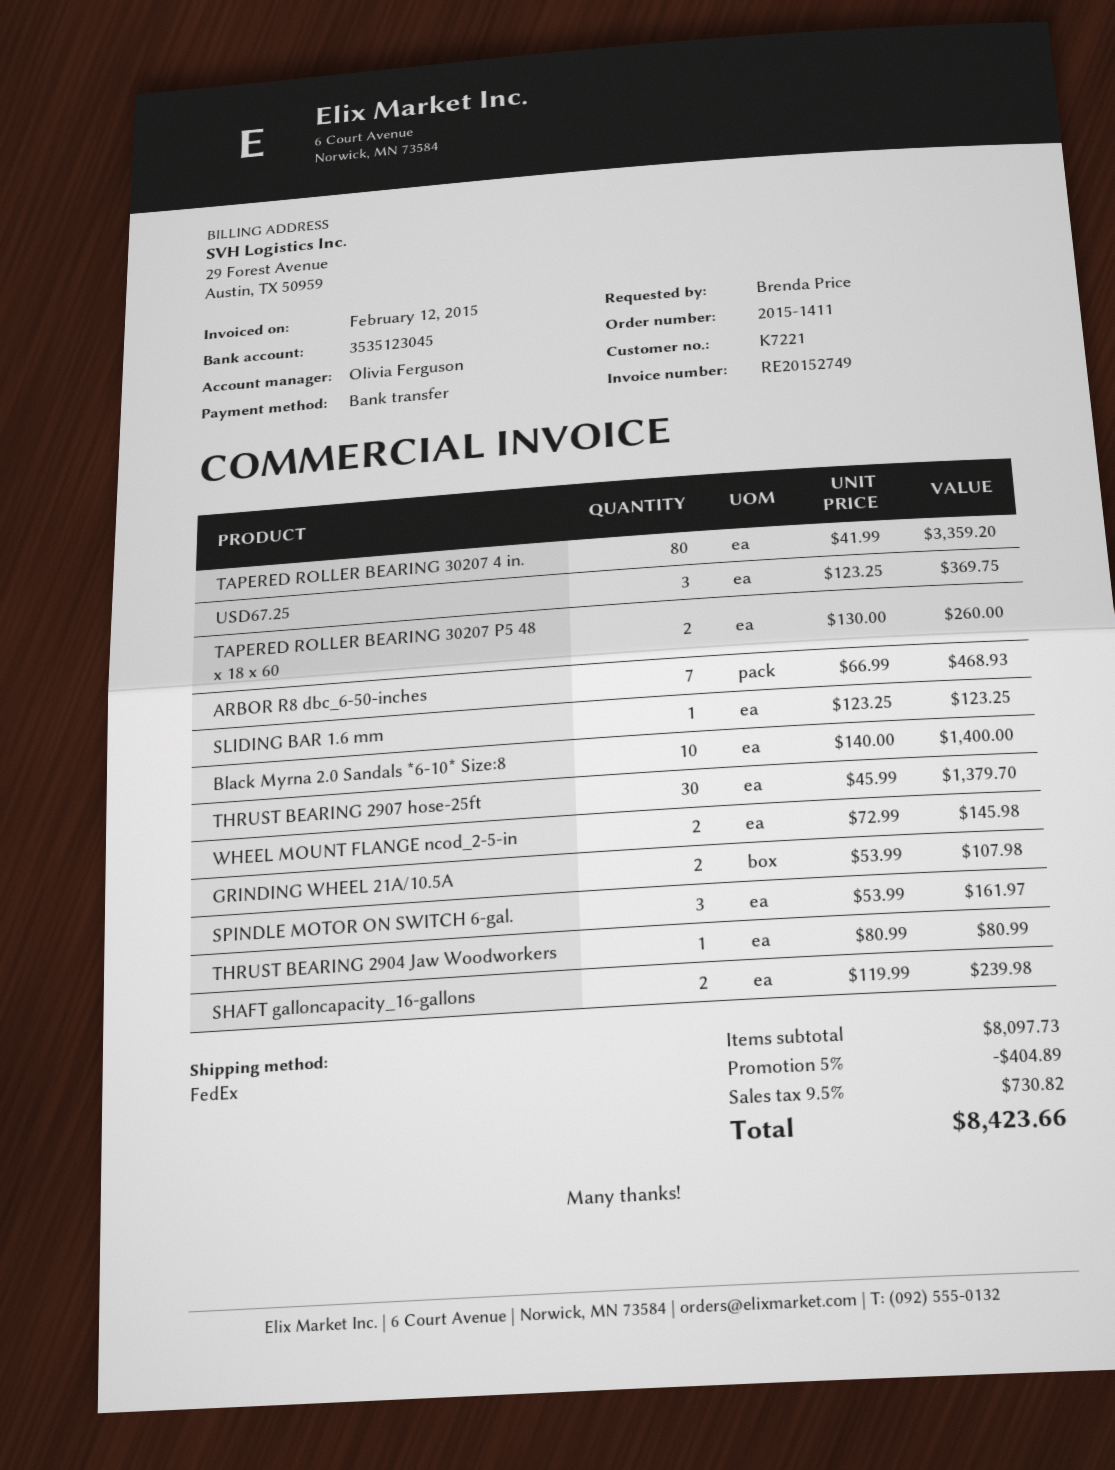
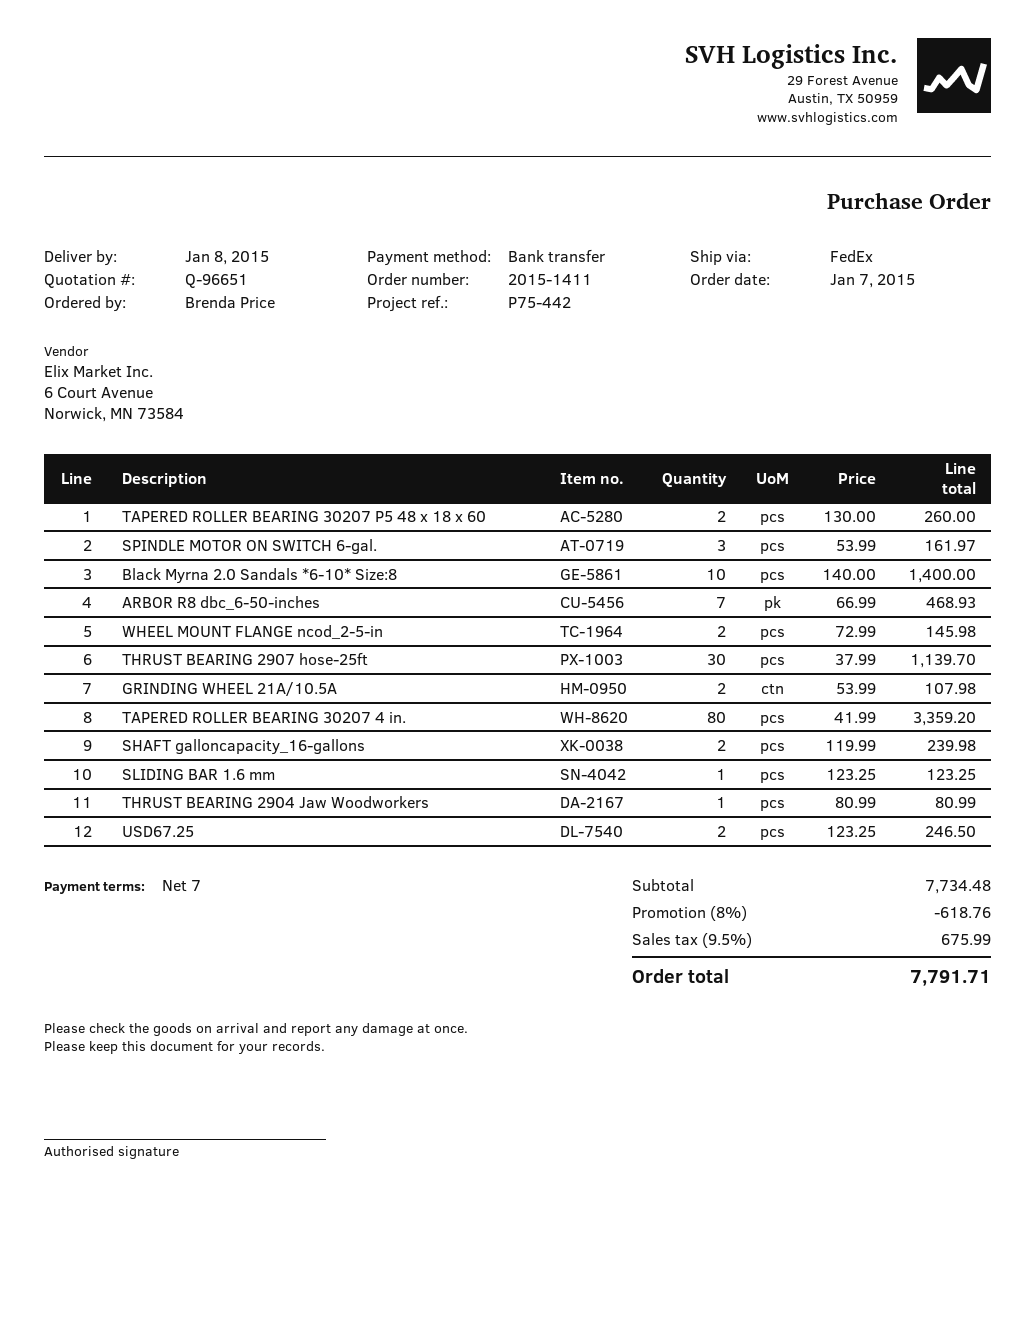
USD67.25: 3 x 123.25 = 369.75 -> 2 x 123.25 = 246.50
THRUST BEARING 2907 hose-25ft: 30 x 45.99 = 1379.70 -> 30 x 37.99 = 1139.70
subtotal: 8097.73 -> 7734.48
discount: 5% = 404.89 -> 8% = 618.76
tax: 9.5% = 730.82 -> 9.5% = 675.99
total: 8423.66 -> 7791.71

